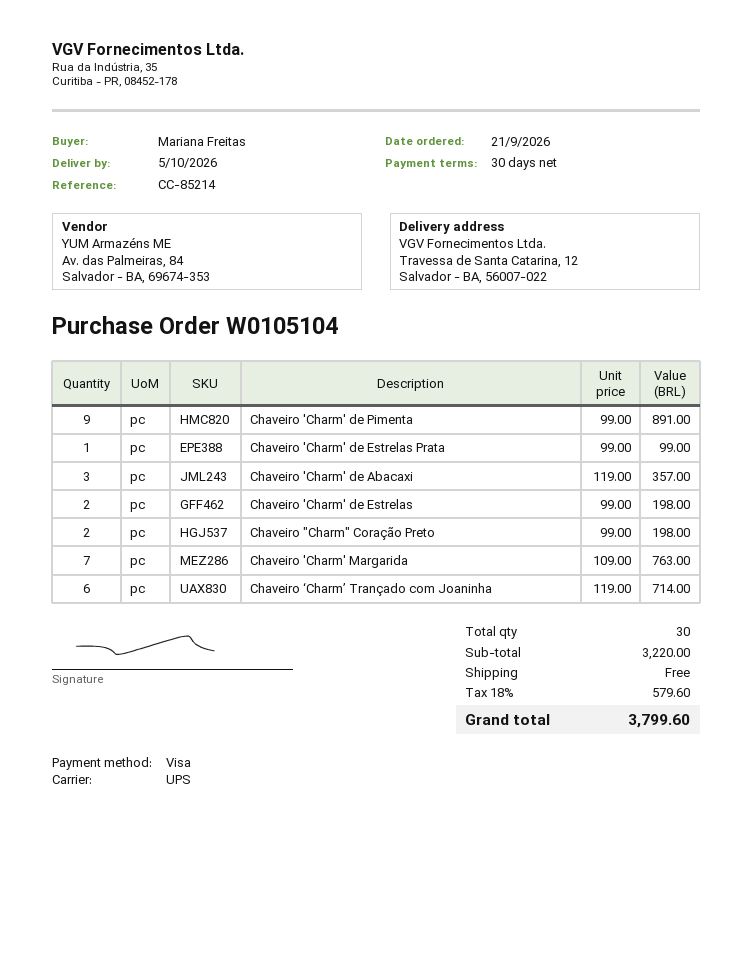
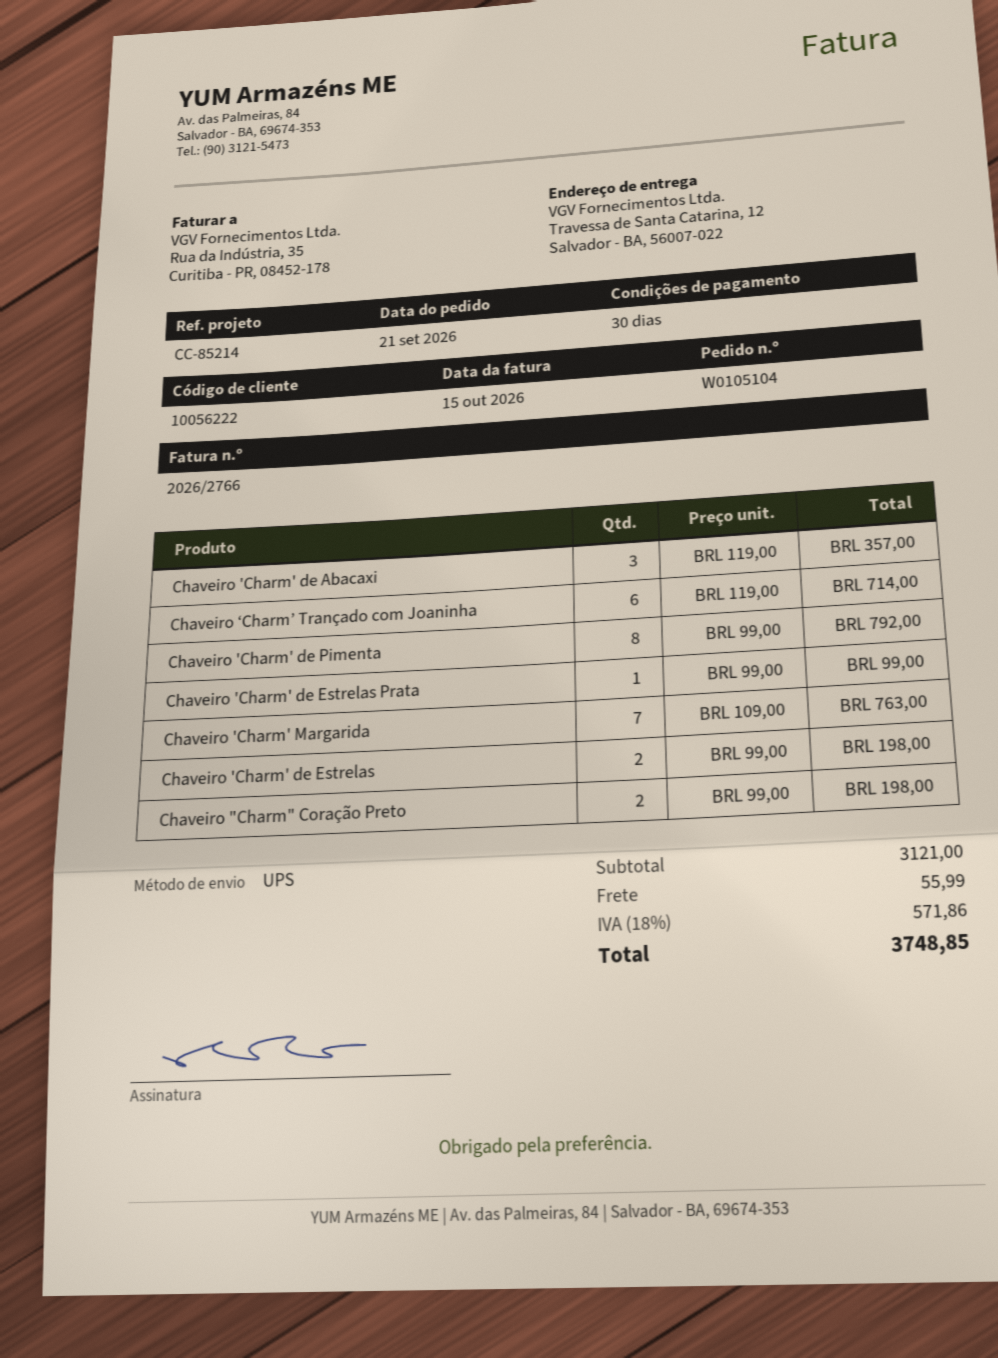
Chaveiro 'Charm' de Pimenta: 9 x 99.00 = 891.00 -> 8 x 99.00 = 792.00
subtotal: 3220.00 -> 3121.00
shipping: 0.00 -> 55.99
tax: 18% = 579.60 -> 18% = 571.86
total: 3799.60 -> 3748.85

